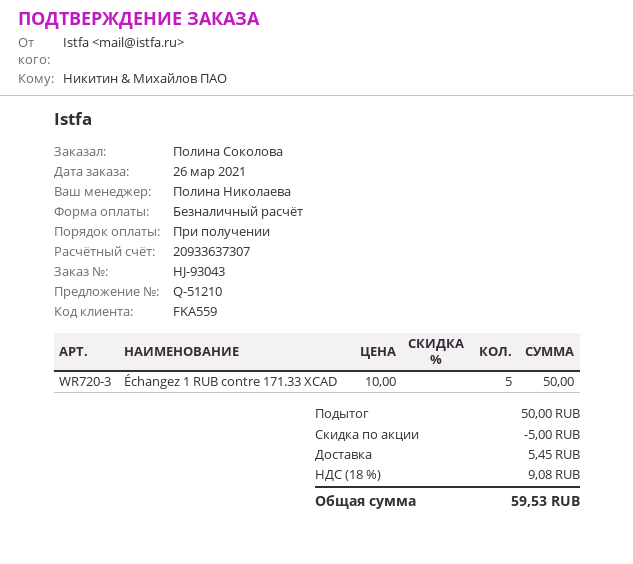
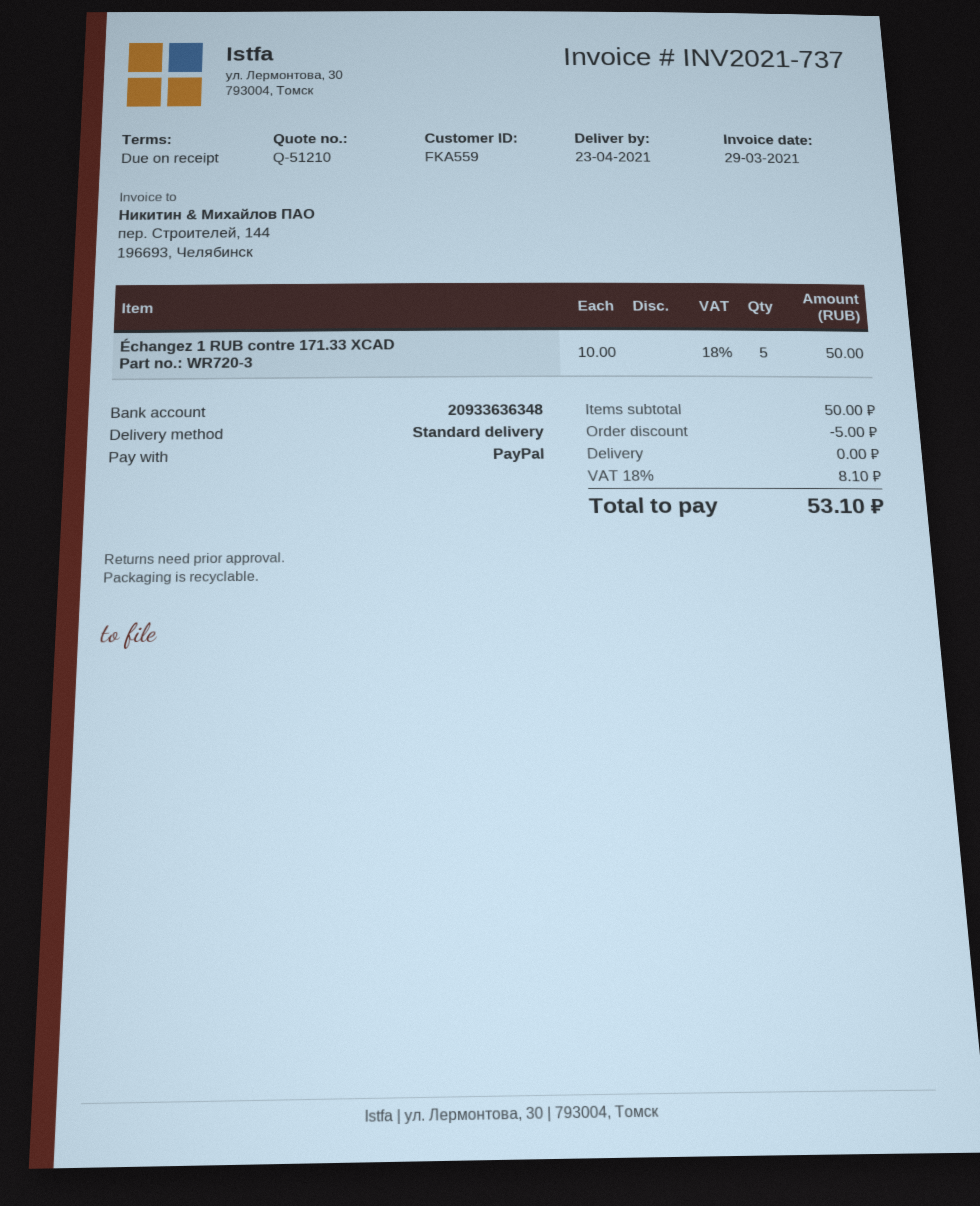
payment method: bank transfer -> PayPal
bank account: 20933637307 -> 20933636348
shipping: 5.45 -> 0.00
tax: 18% = 9.08 -> 18% = 8.10
total: 59.53 -> 53.10

